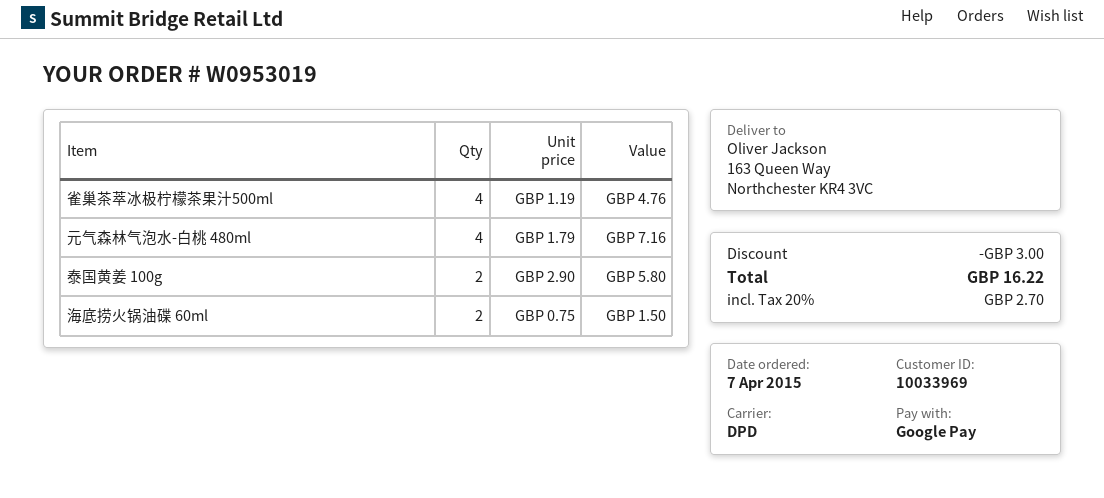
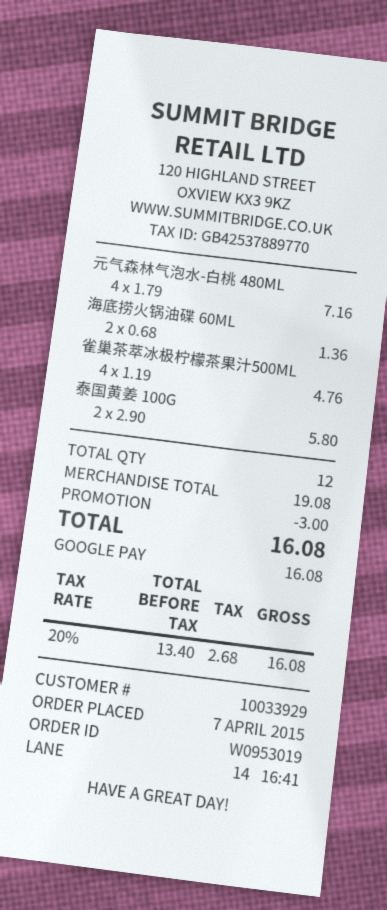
customer number: 10033969 -> 10033929
海底捞火锅油碟 60ml: 2 x 0.75 = 1.50 -> 2 x 0.68 = 1.36
tax: 20% = 2.70 -> 20% = 2.68
total: 16.22 -> 16.08

